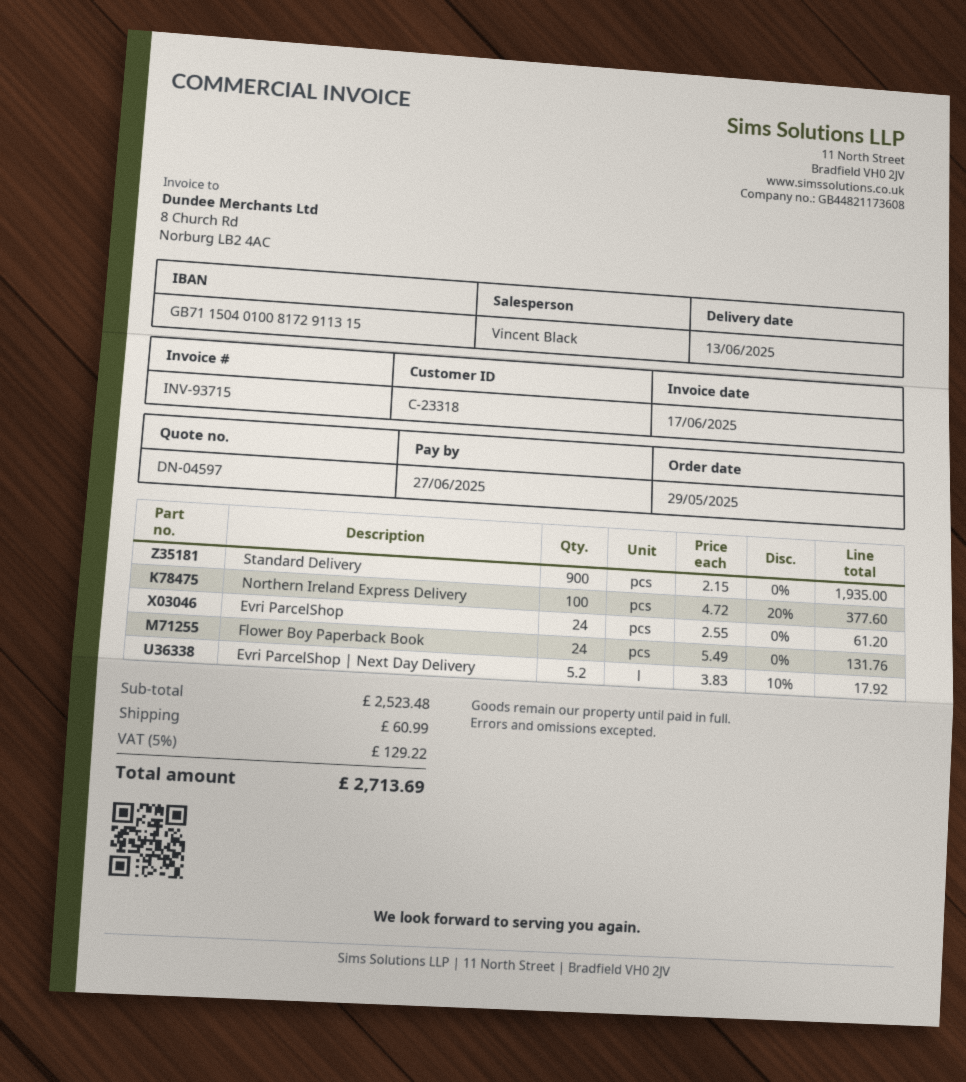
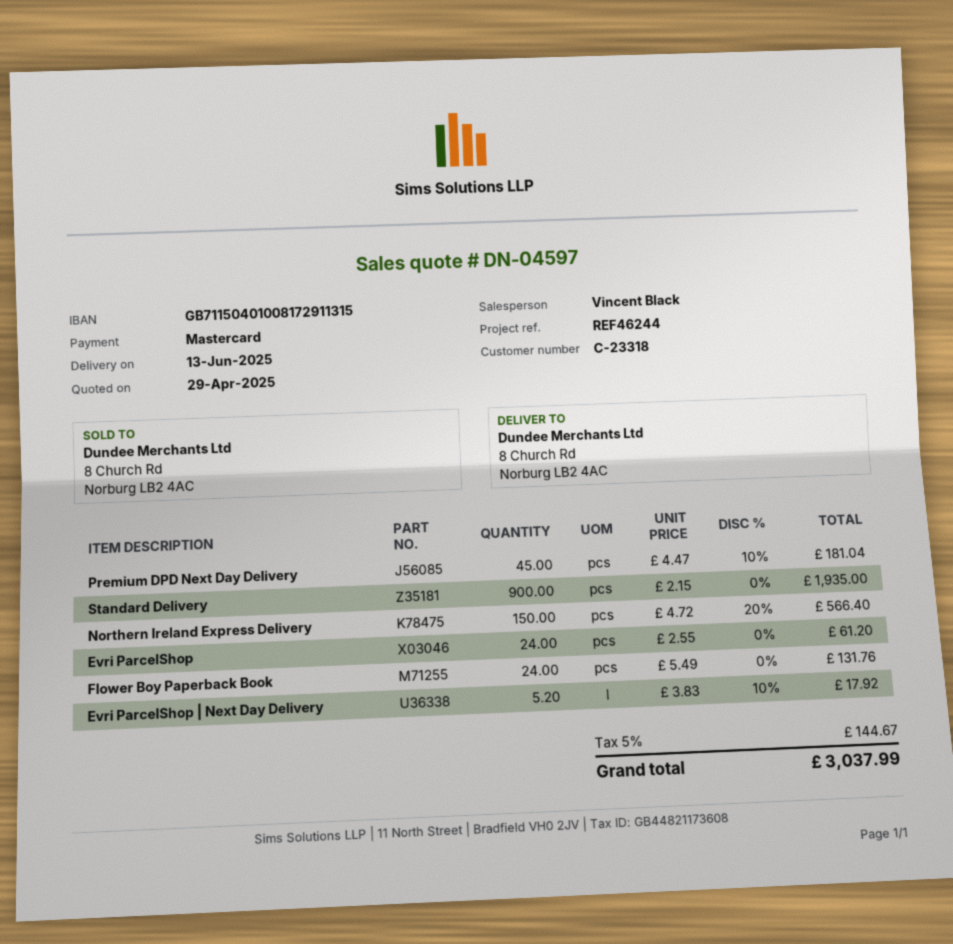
Northern Ireland Express Delivery: 100 x 4.72 - 20% = 377.60 -> 150 x 4.72 - 20% = 566.40
Premium DPD Next Day Delivery: none -> 45 x 4.47 - 10% = 181.04
shipping: 60.99 -> none
tax: 5% = 129.22 -> 5% = 144.67
total: 2713.69 -> 3037.99

